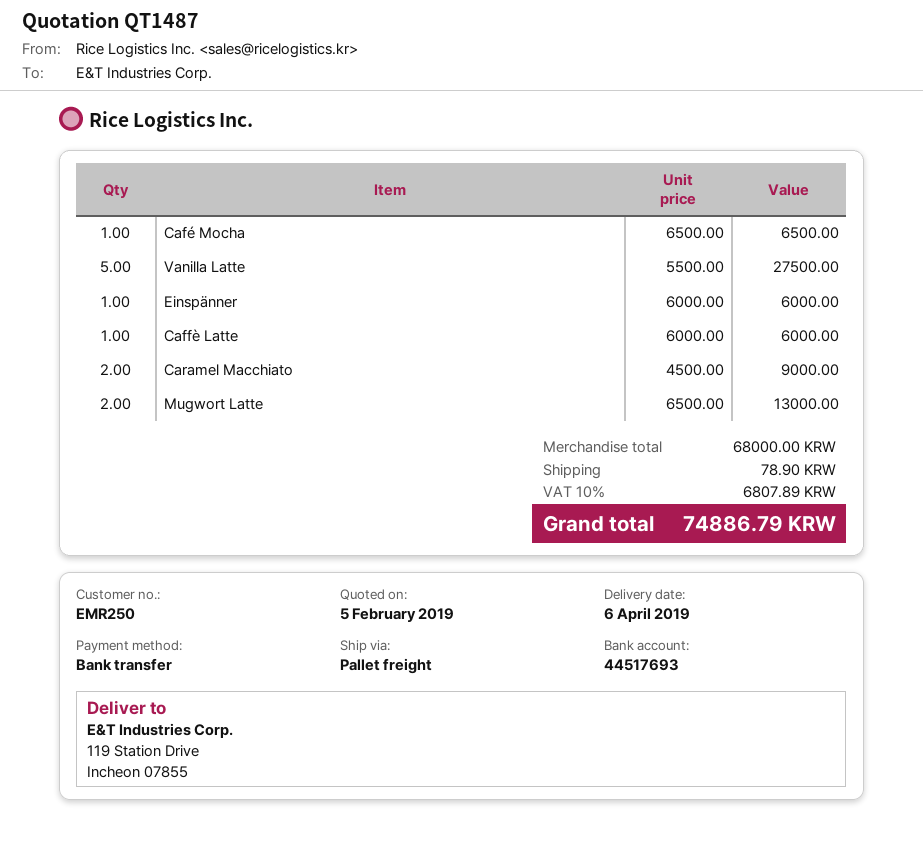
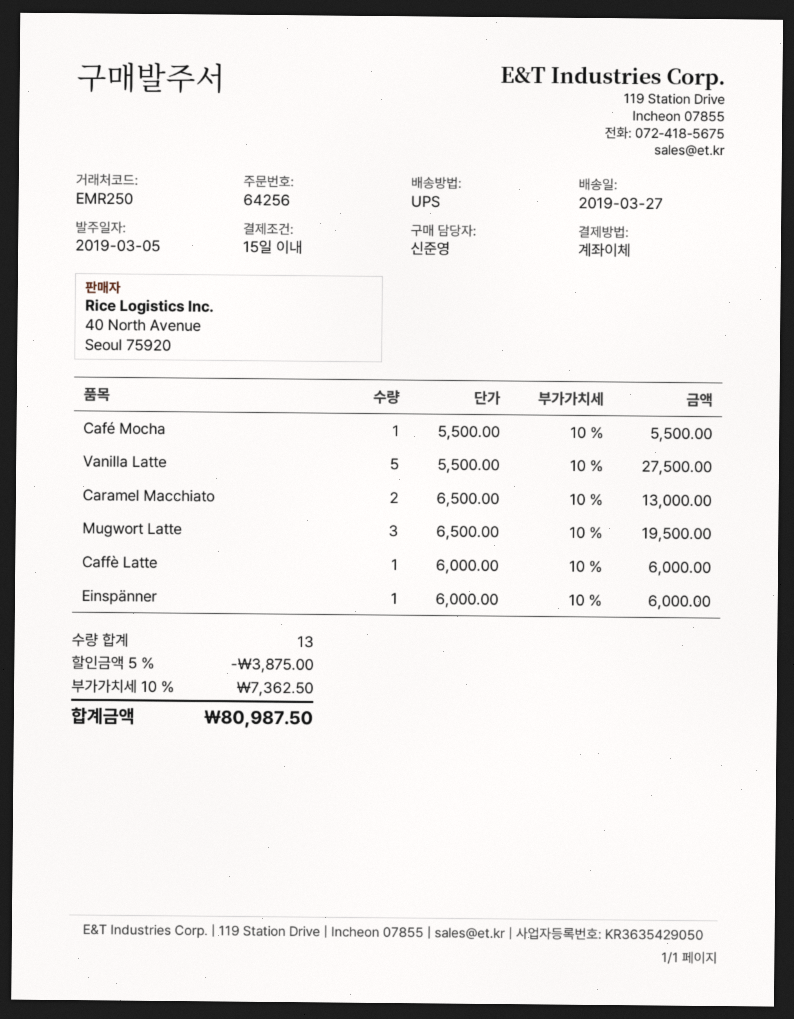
delivery date: 2019-04-06 -> 2019-03-27
shipping method: pallet freight -> UPS
Café Mocha: 1 x 6500.00 = 6500.00 -> 1 x 5500.00 = 5500.00
Caramel Macchiato: 2 x 4500.00 = 9000.00 -> 2 x 6500.00 = 13000.00
Mugwort Latte: 2 x 6500.00 = 13000.00 -> 3 x 6500.00 = 19500.00
discount: none -> 5% = 3875.00
shipping: 78.90 -> none
tax: 10% = 6807.89 -> 10% = 7362.50
total: 74886.79 -> 80987.50

